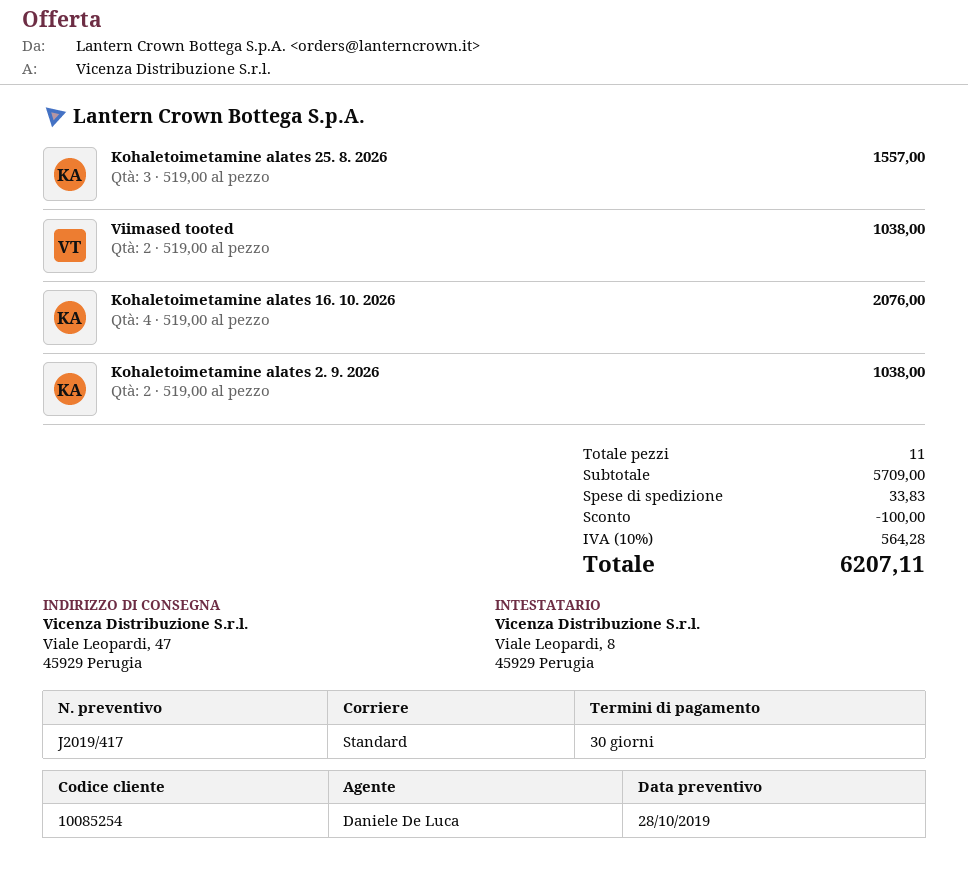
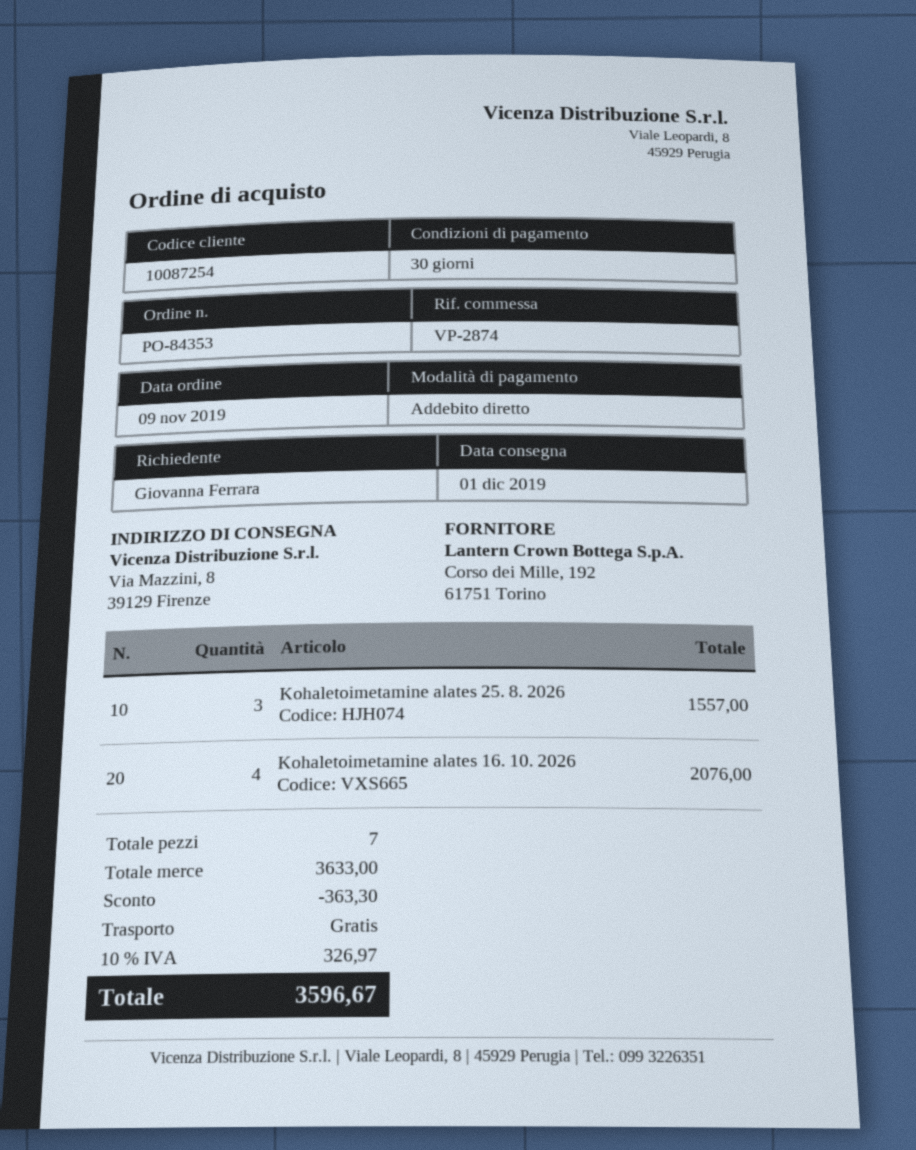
customer number: 10085254 -> 10087254
ship to: Viale Leopardi, 47, 45929 Perugia -> Via Mazzini, 8, 39129 Firenze
Viimased tooted: 2 for 1038.00 -> none
Kohaletoimetamine alates 2. 9. 2026: 2 for 1038.00 -> none
total quantity: 11 -> 7
subtotal: 5709.00 -> 3633.00
discount: 100.00 -> 363.30
shipping: 33.83 -> 0.00
tax: 10% = 564.28 -> 10% = 326.97
total: 6207.11 -> 3596.67

